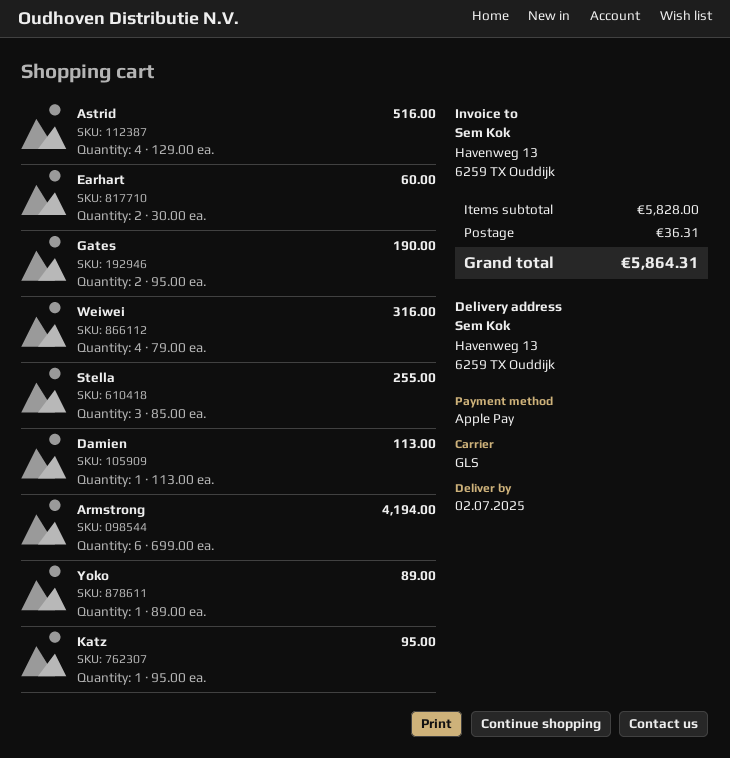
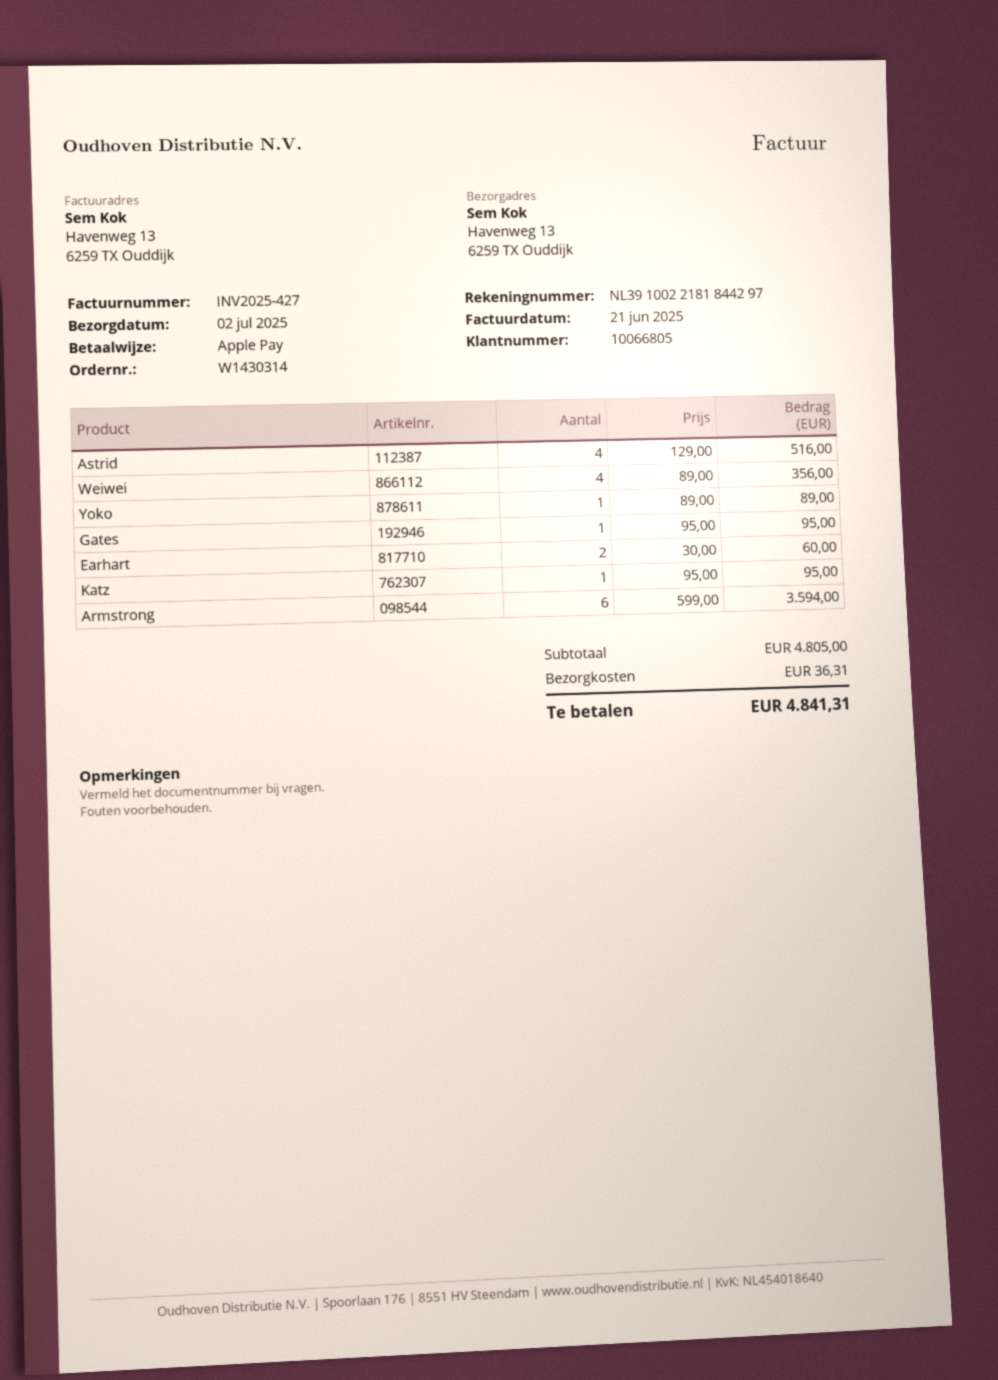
Gates: 2 x 95.00 = 190.00 -> 1 x 95.00 = 95.00
Weiwei: 4 x 79.00 = 316.00 -> 4 x 89.00 = 356.00
Stella: 3 x 85.00 = 255.00 -> none
Damien: 1 x 113.00 = 113.00 -> none
Armstrong: 6 x 699.00 = 4194.00 -> 6 x 599.00 = 3594.00
subtotal: 5828.00 -> 4805.00
total: 5864.31 -> 4841.31

